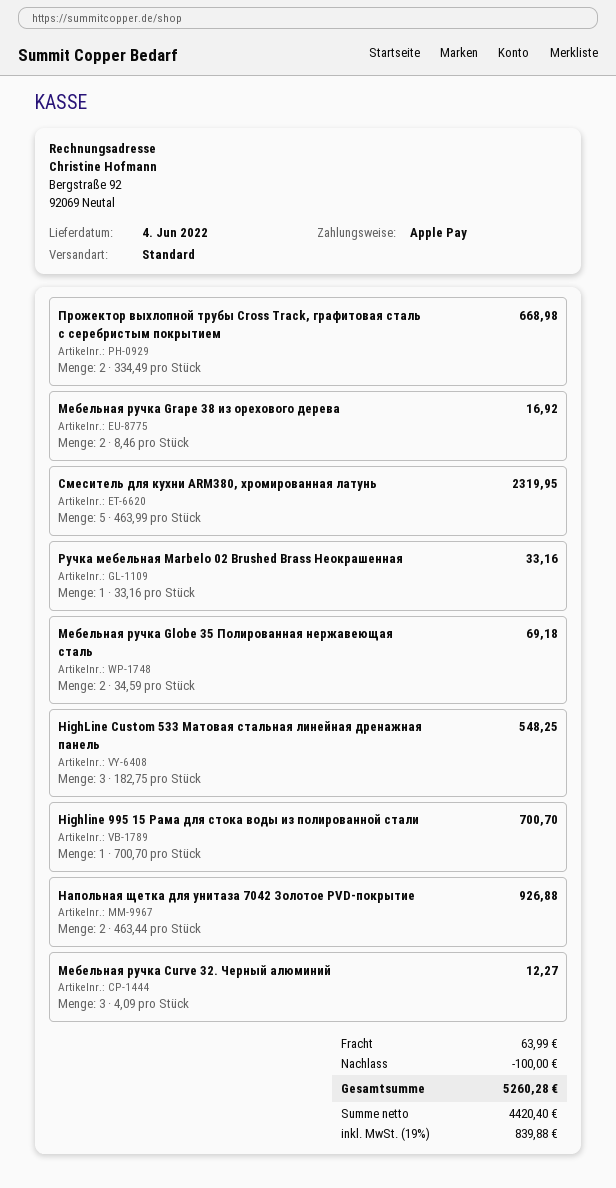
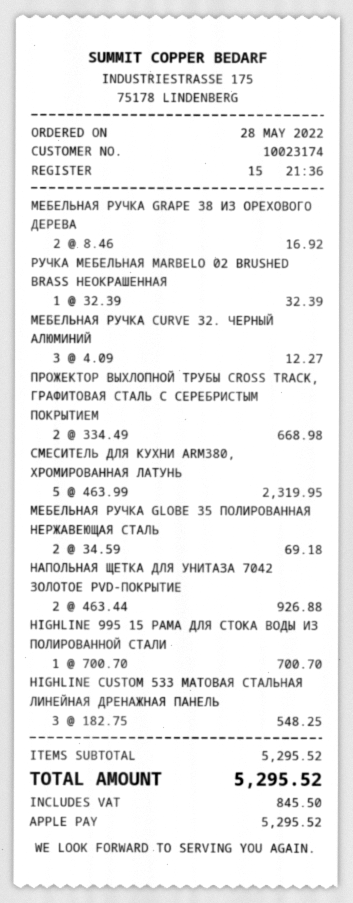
Ручка мебельная Marbelo 02 Brushed Brass Неокрашенная: 1 x 33.16 = 33.16 -> 1 x 32.39 = 32.39
discount: 100.00 -> none
shipping: 63.99 -> none
tax: 839.88 -> 845.50
total: 5260.28 -> 5295.52

